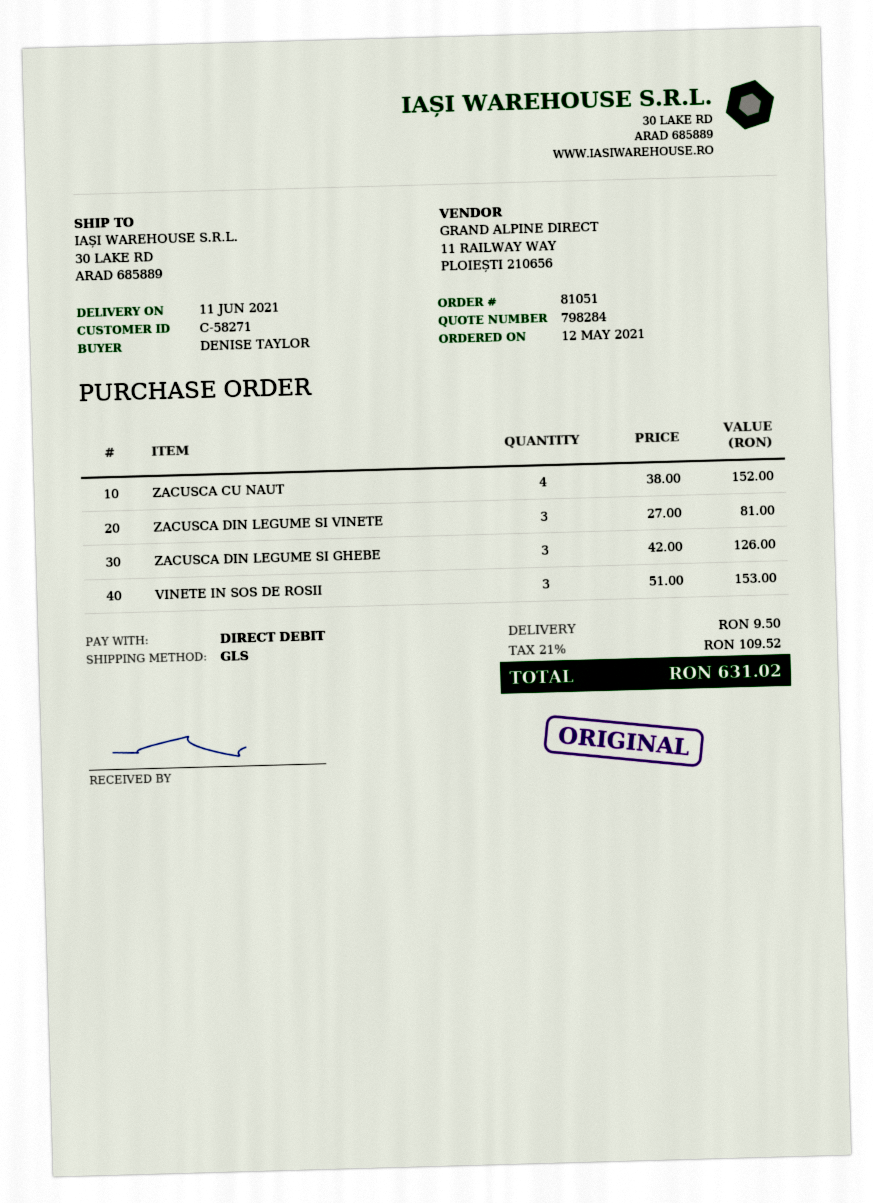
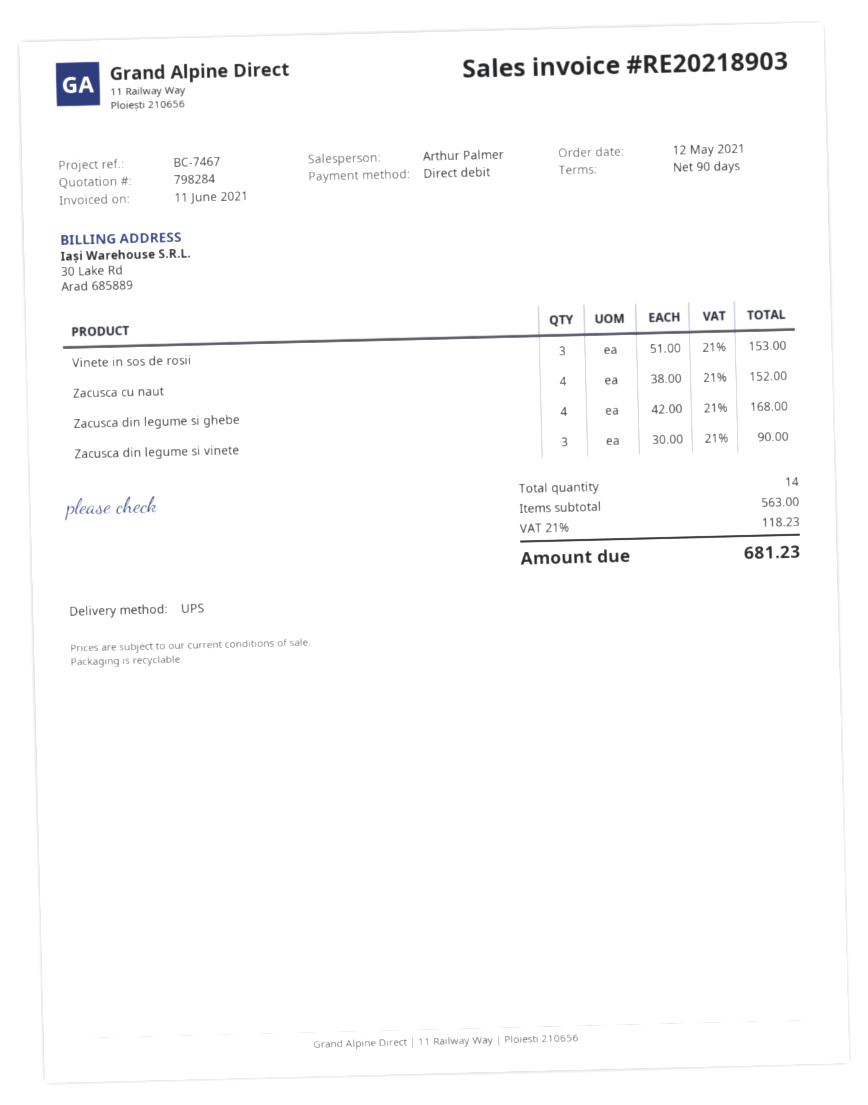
shipping method: GLS -> UPS
ZACUSCA DIN LEGUME SI VINETE: 3 x 27.00 = 81.00 -> 3 x 30.00 = 90.00
ZACUSCA DIN LEGUME SI GHEBE: 3 x 42.00 = 126.00 -> 4 x 42.00 = 168.00
shipping: 9.50 -> none
tax: 21% = 109.52 -> 21% = 118.23
total: 631.02 -> 681.23

